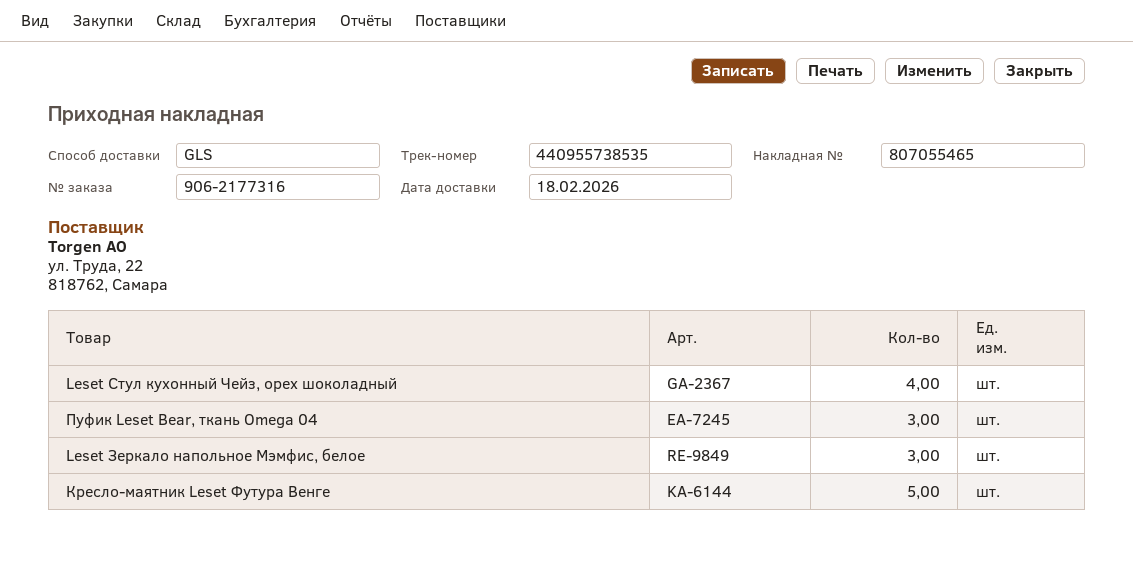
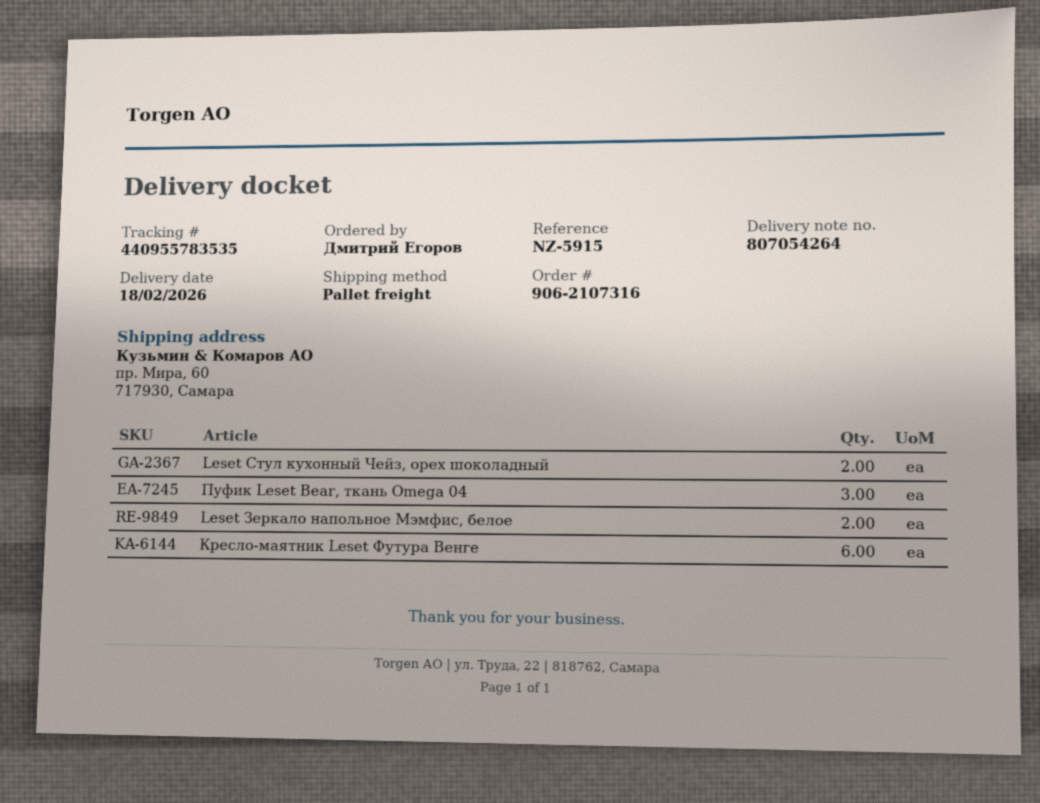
order number: 906-2177316 -> 906-2107316
delivery note number: 807055465 -> 807054264
shipping method: GLS -> pallet freight
tracking number: 440955738535 -> 440955783535
Leset Стул кухонный Чейз, орех шоколадный: 4 -> 2
Leset Зеркало напольное Мэмфис, белое: 3 -> 2
Кресло-маятник Leset Футура Венге: 5 -> 6

